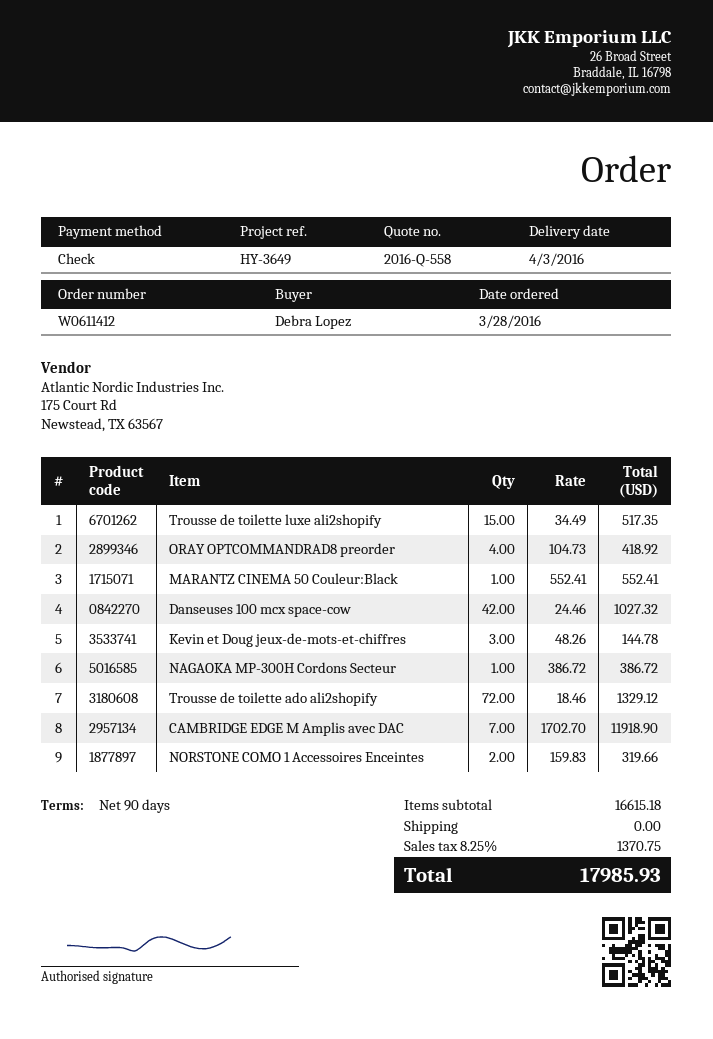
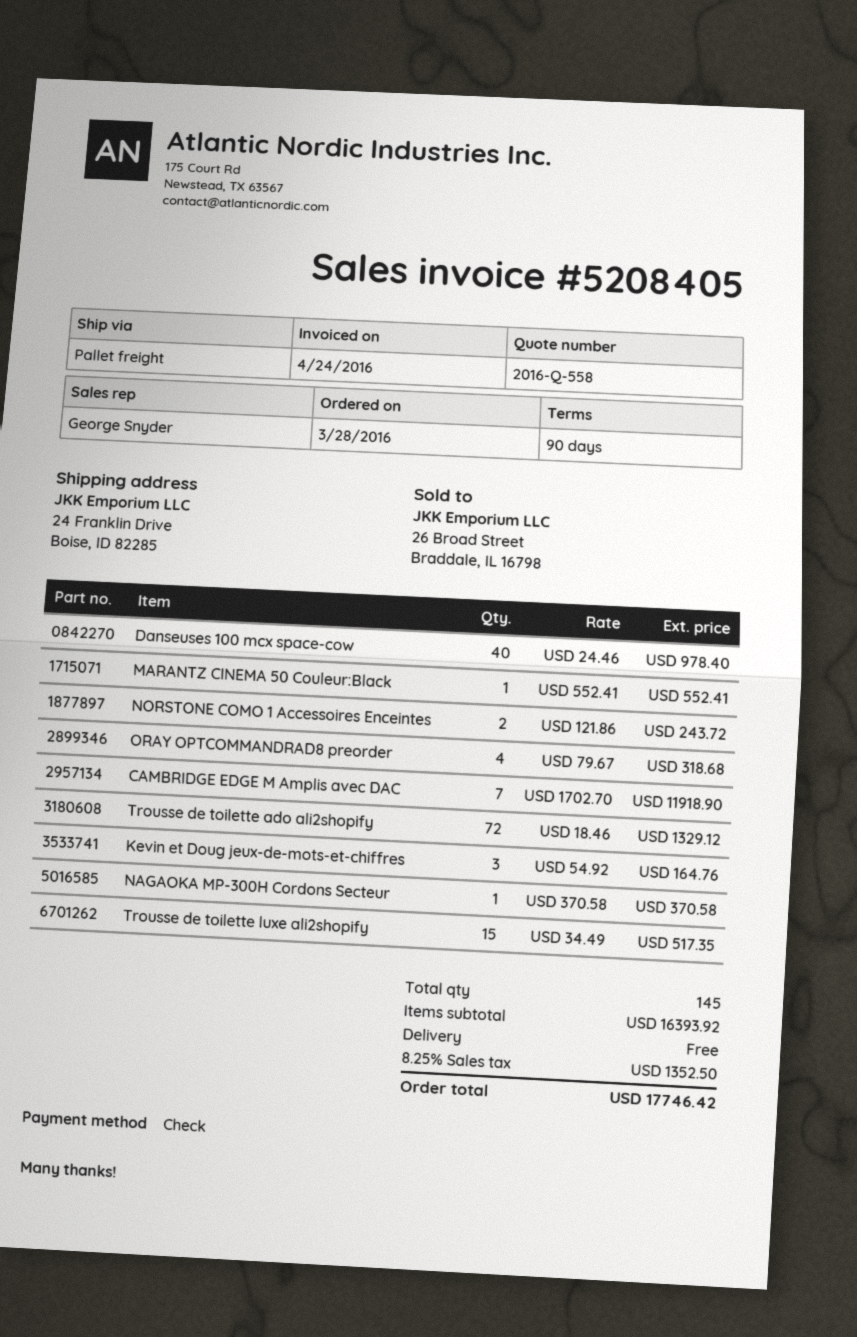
ORAY OPTCOMMANDRAD8 preorder: 4 x 104.73 = 418.92 -> 4 x 79.67 = 318.68
Danseuses 100 mcx space-cow: 42 x 24.46 = 1027.32 -> 40 x 24.46 = 978.40
Kevin et Doug jeux-de-mots-et-chiffres: 3 x 48.26 = 144.78 -> 3 x 54.92 = 164.76
NAGAOKA MP-300H Cordons Secteur: 1 x 386.72 = 386.72 -> 1 x 370.58 = 370.58
NORSTONE COMO 1 Accessoires Enceintes: 2 x 159.83 = 319.66 -> 2 x 121.86 = 243.72
subtotal: 16615.18 -> 16393.92
tax: 8.25% = 1370.75 -> 8.25% = 1352.50
total: 17985.93 -> 17746.42

